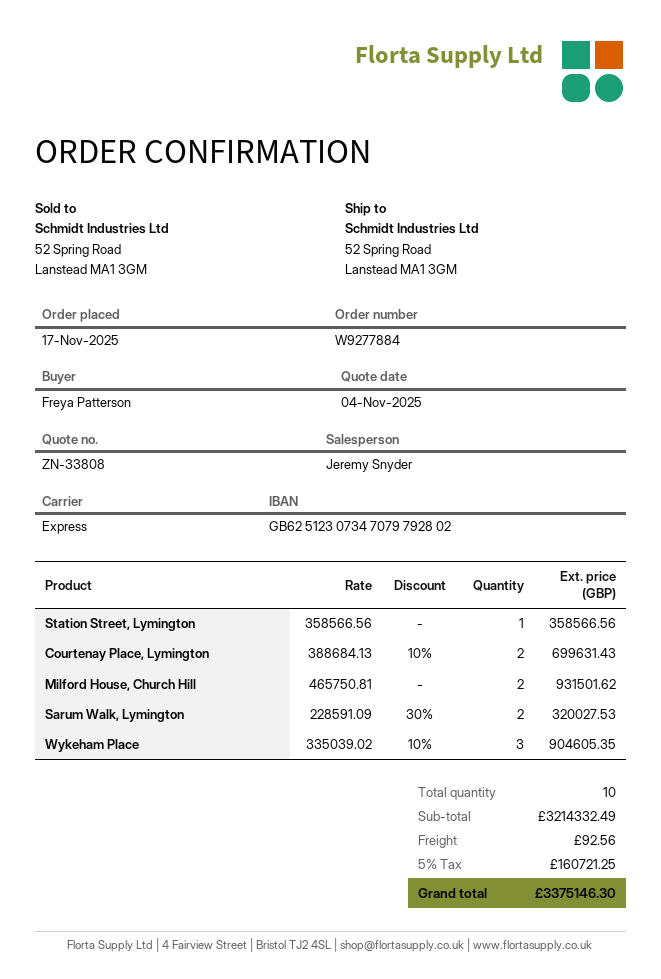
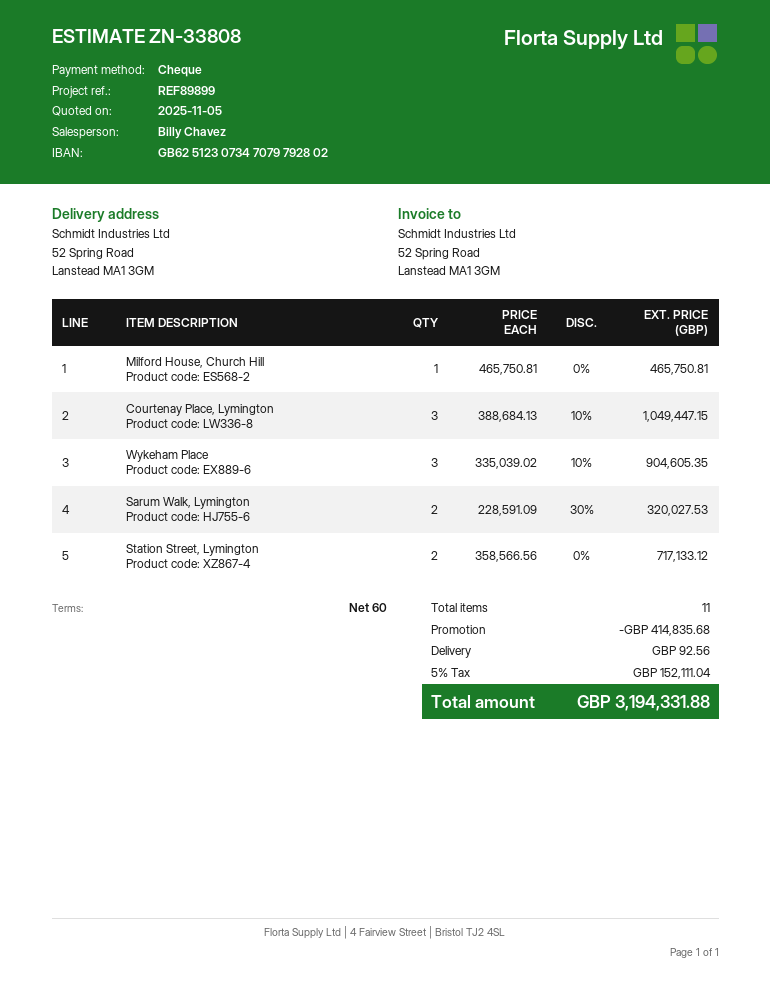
quote date: 2025-11-04 -> 2025-11-05
sales rep: Jeremy Snyder -> Billy Chavez
Station Street, Lymington: 1 x 358566.56 = 358566.56 -> 2 x 358566.56 = 717133.12
Courtenay Place, Lymington: 2 x 388684.13 - 10% = 699631.43 -> 3 x 388684.13 - 10% = 1049447.15
Milford House, Church Hill: 2 x 465750.81 = 931501.62 -> 1 x 465750.81 = 465750.81
total quantity: 10 -> 11
discount: none -> 414835.68
tax: 5% = 160721.25 -> 5% = 152111.04
total: 3375146.30 -> 3194331.88

